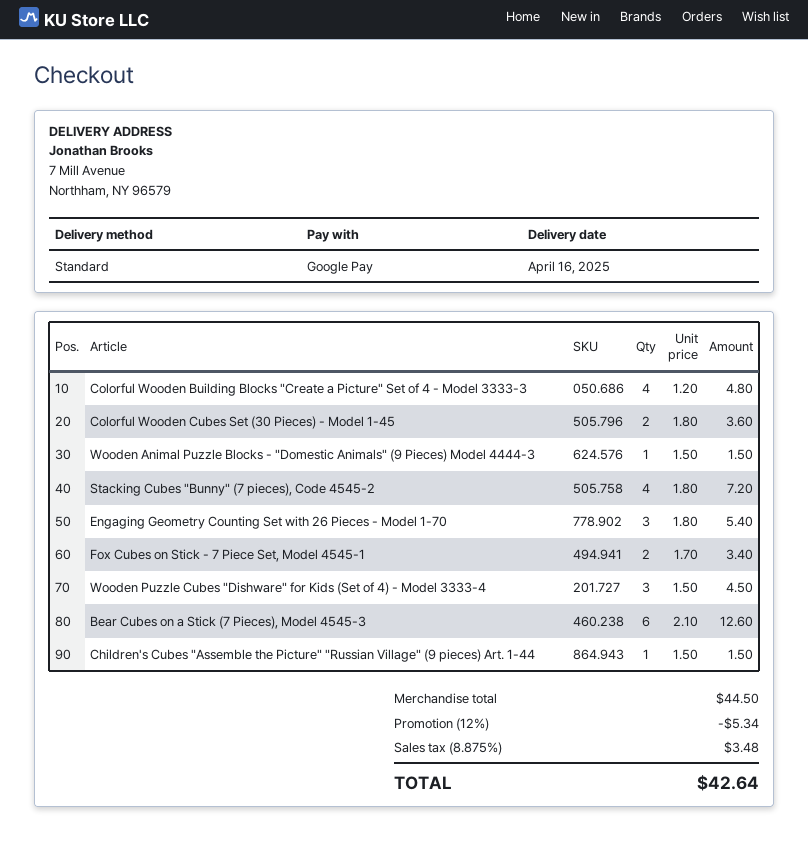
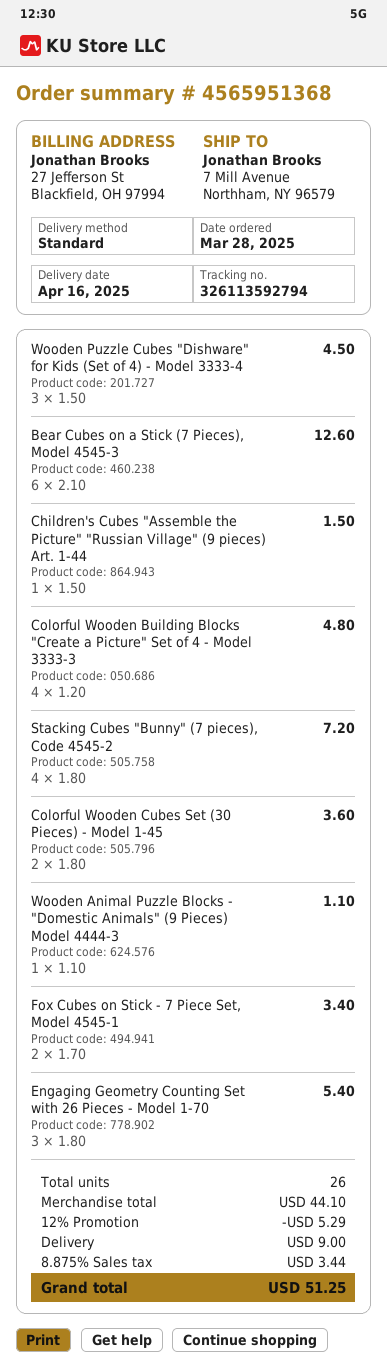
Wooden Animal Puzzle Blocks - "Domestic Animals" (9 Pieces) Model 4444-3: 1 x 1.50 = 1.50 -> 1 x 1.10 = 1.10
subtotal: 44.50 -> 44.10
discount: 12% = 5.34 -> 12% = 5.29
shipping: none -> 9.00
tax: 8.875% = 3.48 -> 8.875% = 3.44
total: 42.64 -> 51.25

